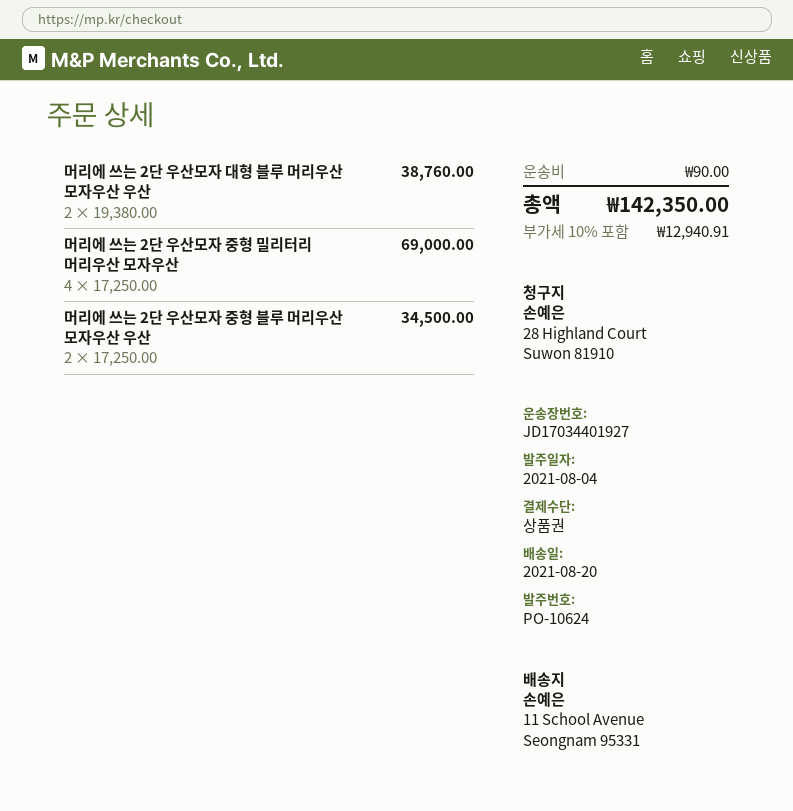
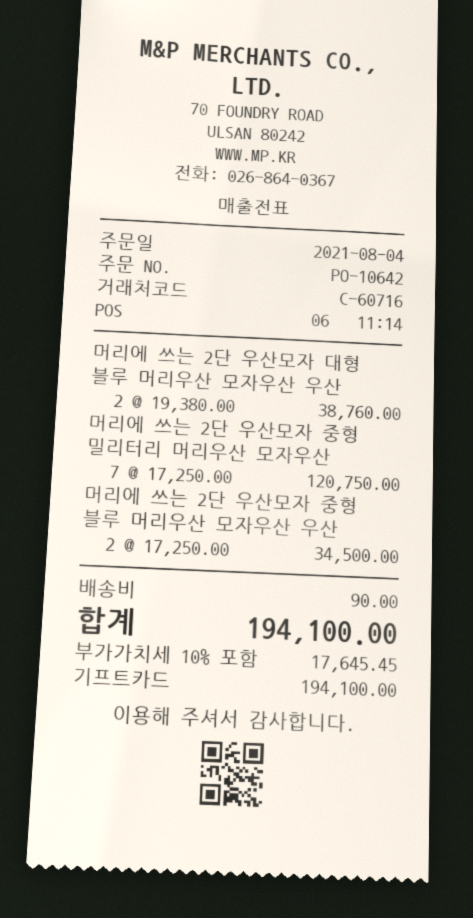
order number: PO-10624 -> PO-10642
머리에 쓰는 2단 우산모자 중형 밀리터리 머리우산 모자우산: 4 x 17250.00 = 69000.00 -> 7 x 17250.00 = 120750.00
tax: 10% = 12940.91 -> 10% = 17645.45
total: 142350.00 -> 194100.00

